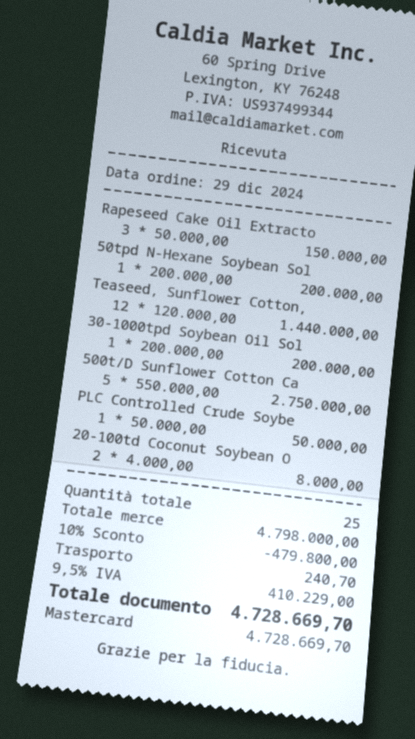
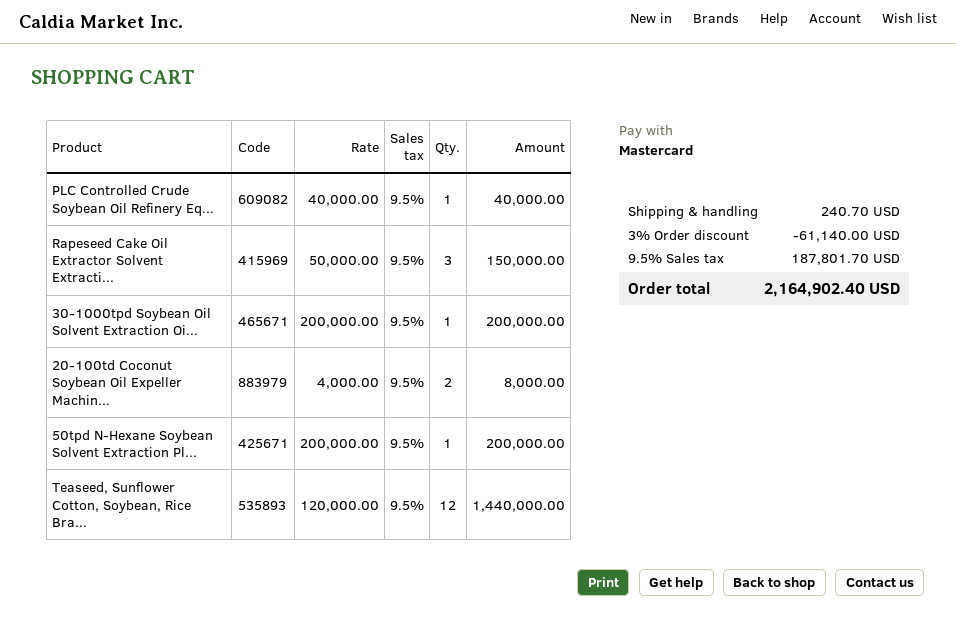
500t/D Sunflower Cotton Ca: 5 x 550000.00 = 2750000.00 -> none
PLC Controlled Crude Soybe: 1 x 50000.00 = 50000.00 -> 1 x 40000.00 = 40000.00
discount: 10% = 479800.00 -> 3% = 61140.00
tax: 9.5% = 410229.00 -> 9.5% = 187801.70
total: 4728669.70 -> 2164902.40

